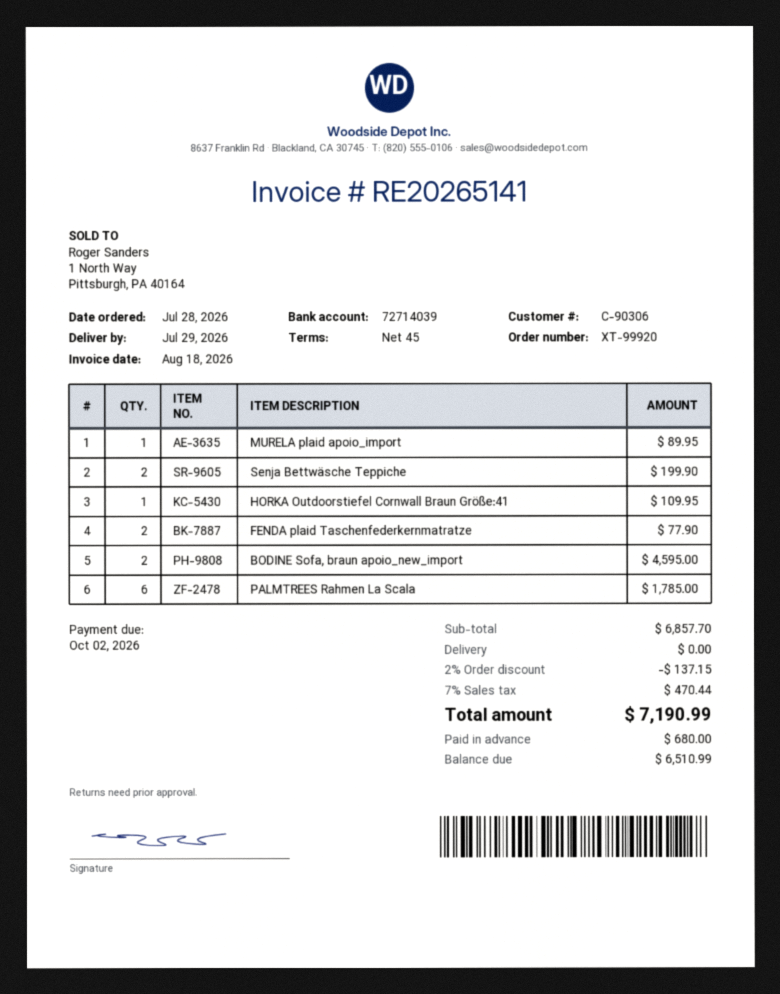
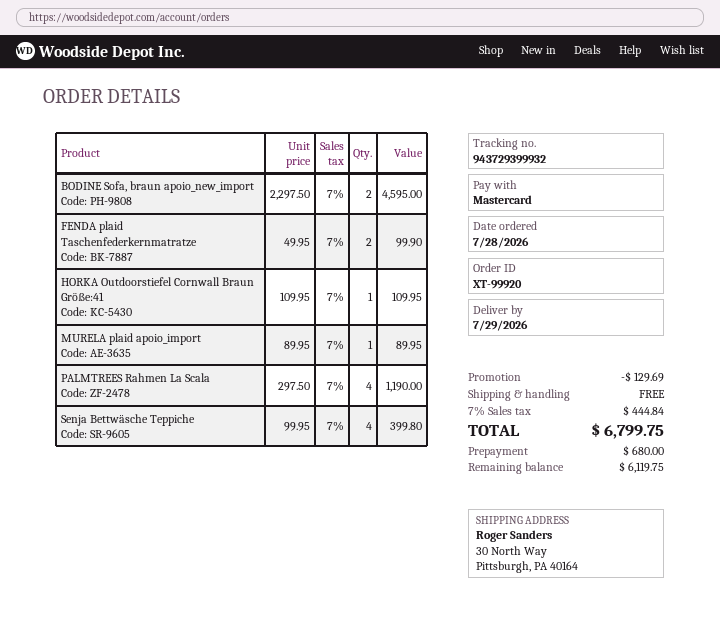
Senja Bettwäsche Teppiche: 2 for 199.90 -> 4 for 399.80
FENDA plaid Taschenfederkernmatratze: 2 for 77.90 -> 2 for 99.90
PALMTREES Rahmen La Scala: 6 for 1785.00 -> 4 for 1190.00
discount: 137.15 -> 129.69
tax: 7% = 470.44 -> 7% = 444.84
total: 7190.99 -> 6799.75
balance: 6510.99 -> 6119.75

